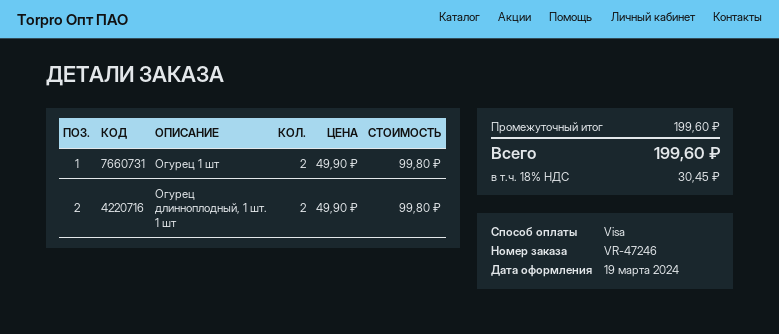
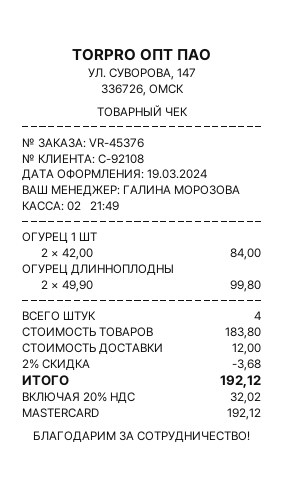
order number: VR-47246 -> VR-45376
payment method: Visa -> Mastercard
Огурец 1 шт: 2 x 49.90 = 99.80 -> 2 x 42.00 = 84.00
subtotal: 199.60 -> 183.80
discount: none -> 2% = 3.68
shipping: none -> 12.00
tax: 18% = 30.45 -> 20% = 32.02
total: 199.60 -> 192.12

